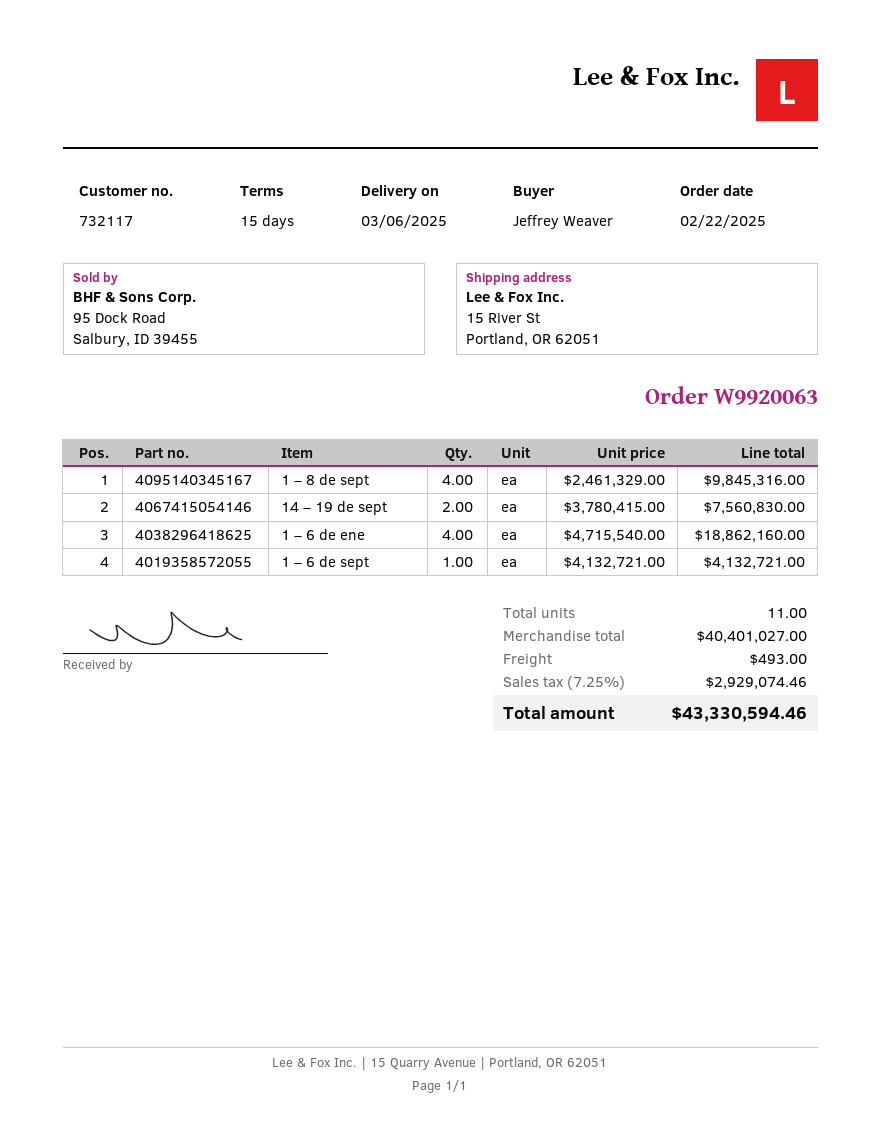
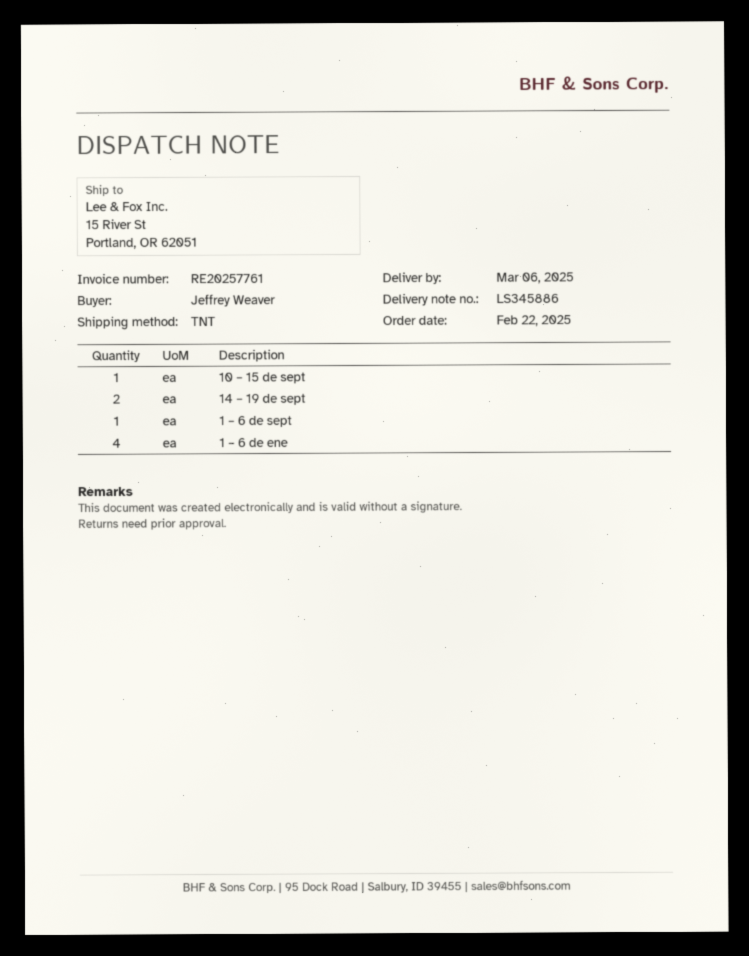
1 – 8 de sept: 4 -> none
10 – 15 de sept: none -> 1

